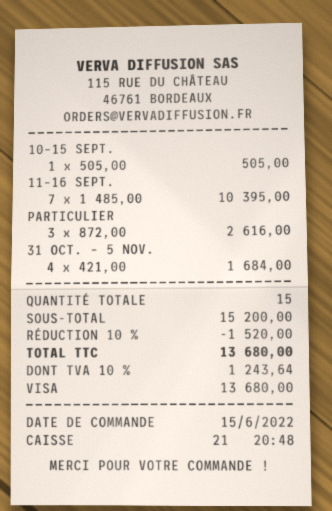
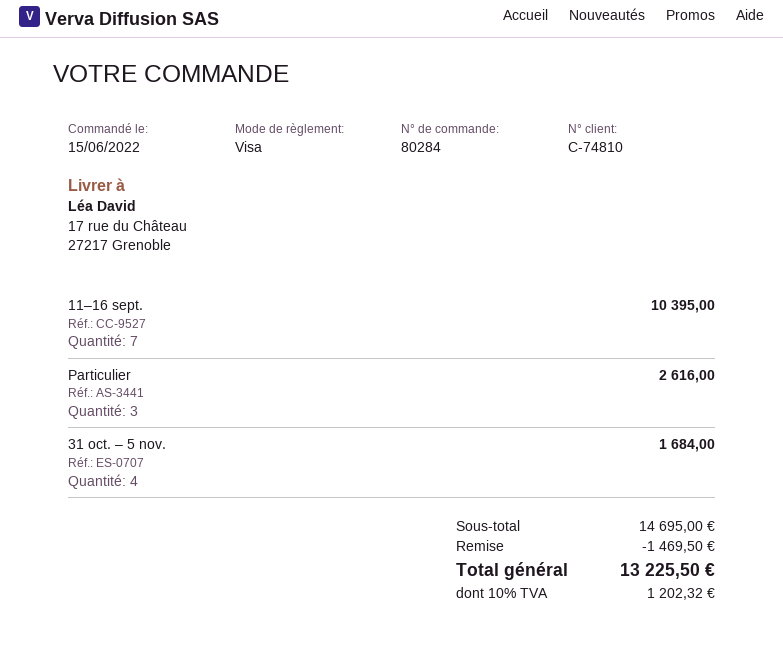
10–15 SEPT.: 1 for 505.00 -> none
subtotal: 15200.00 -> 14695.00
discount: 1520.00 -> 1469.50
tax: 10% = 1243.64 -> 10% = 1202.32
total: 13680.00 -> 13225.50

